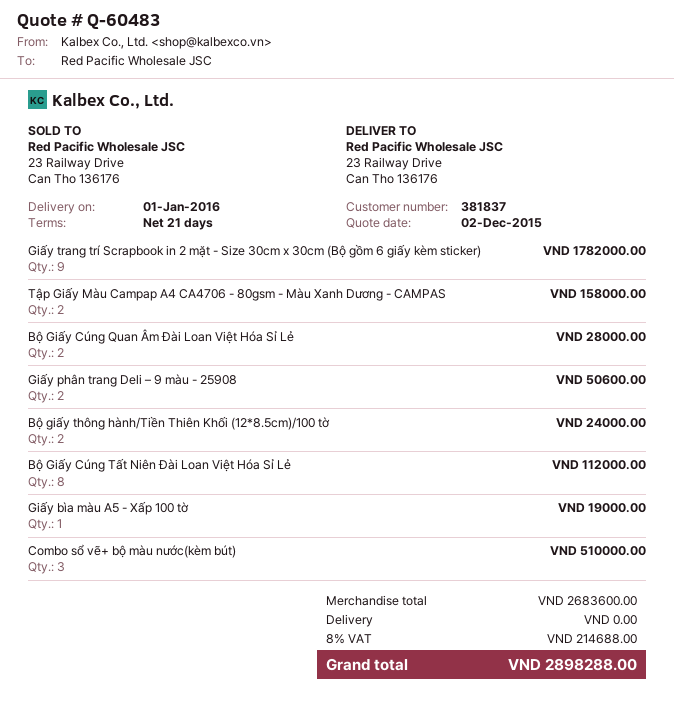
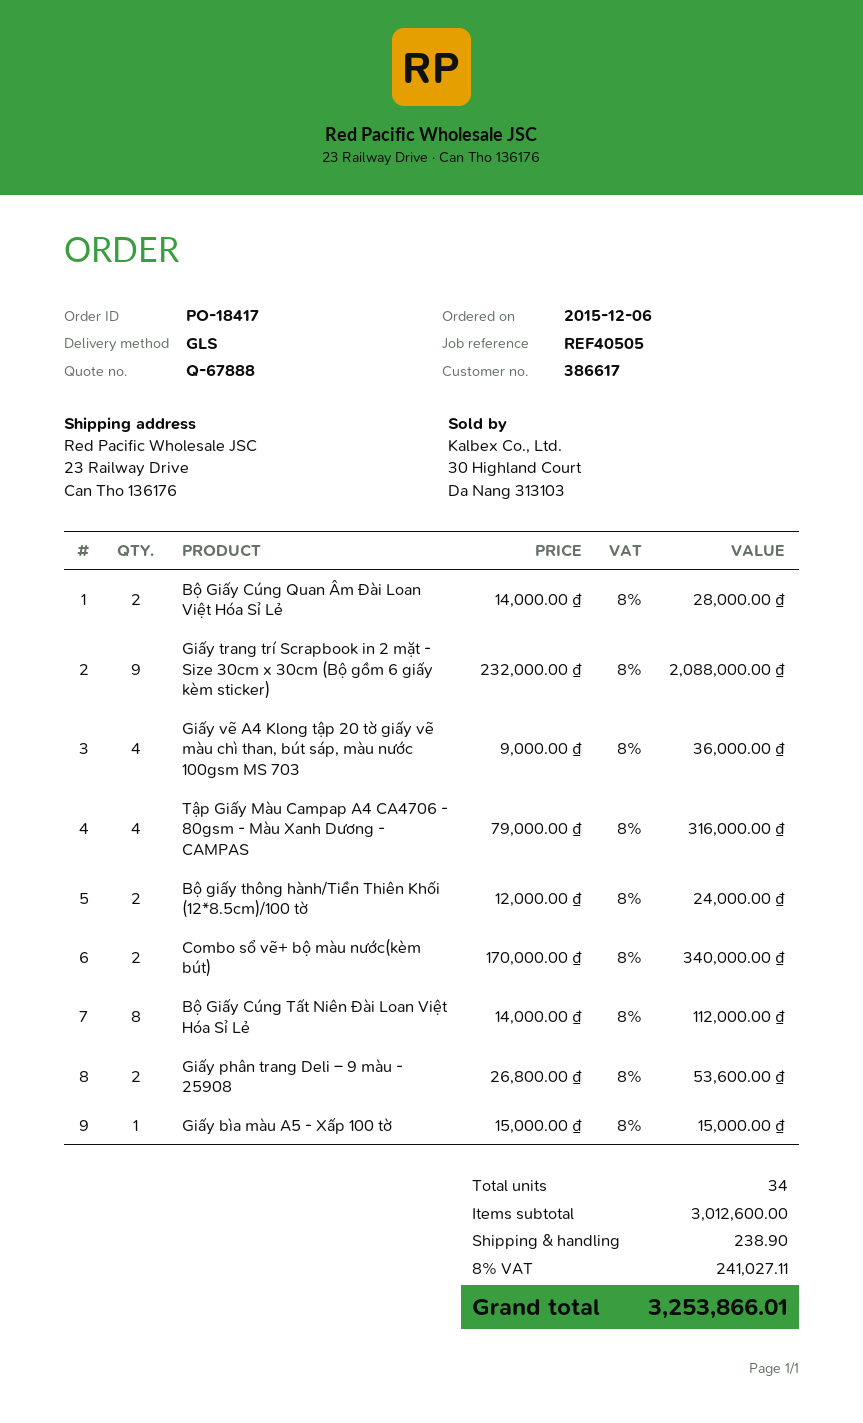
quote number: Q-60483 -> Q-67888
customer number: 381837 -> 386617
Giấy trang trí Scrapbook in 2 mặt - Size 30cm x 30cm (Bộ gồm 6 giấy kèm sticker): 9 for 1782000.00 -> 9 for 2088000.00
Tập Giấy Màu Campap A4 CA4706 - 80gsm - Màu Xanh Dương - CAMPAS: 2 for 158000.00 -> 4 for 316000.00
Giấy phân trang Deli – 9 màu - 25908: 2 for 50600.00 -> 2 for 53600.00
Giấy bìa màu A5 - Xấp 100 tờ: 1 for 19000.00 -> 1 for 15000.00
Combo sổ vẽ+ bộ màu nước(kèm bút): 3 for 510000.00 -> 2 for 340000.00
Giấy vẽ A4 Klong tập 20 tờ giấy vẽ màu chì than, bút sáp, màu nước 100gsm MS 703: none -> 4 for 36000.00
subtotal: 2683600.00 -> 3012600.00
shipping: 0.00 -> 238.90
tax: 8% = 214688.00 -> 8% = 241027.11
total: 2898288.00 -> 3253866.01

